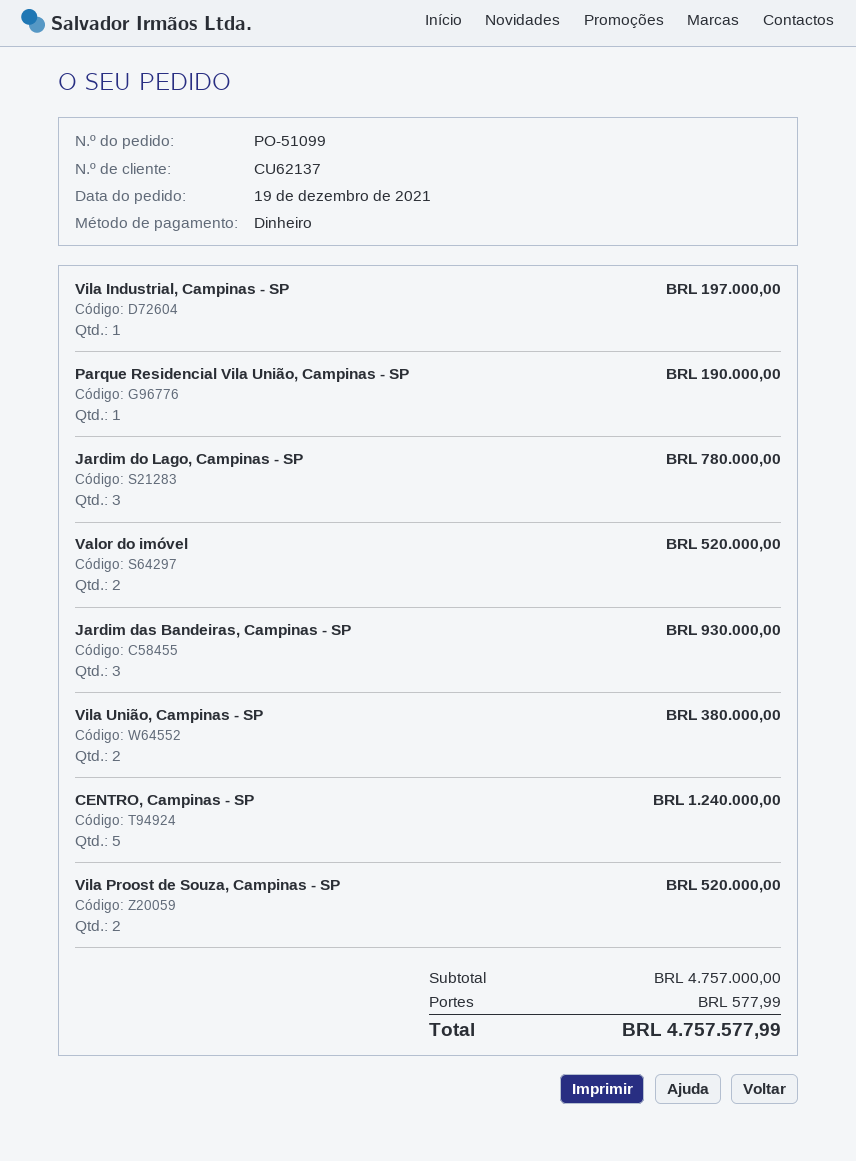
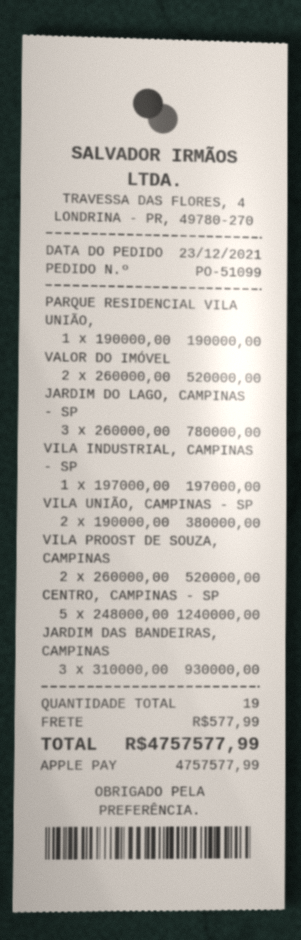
order date: 2021-12-19 -> 2021-12-23
payment method: cash -> Apple Pay

